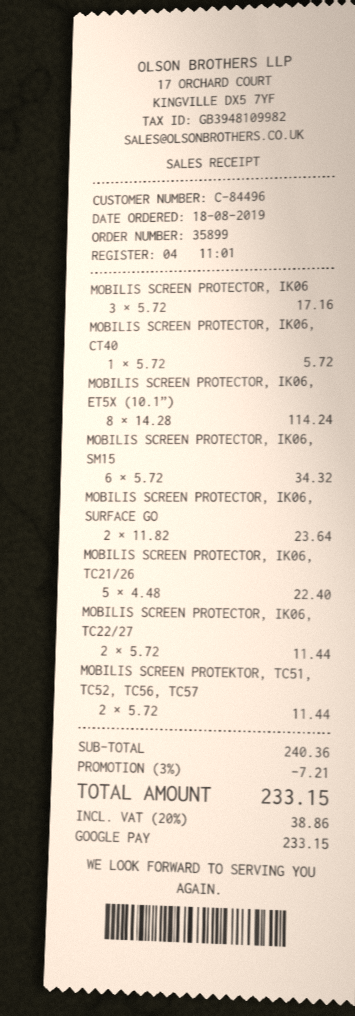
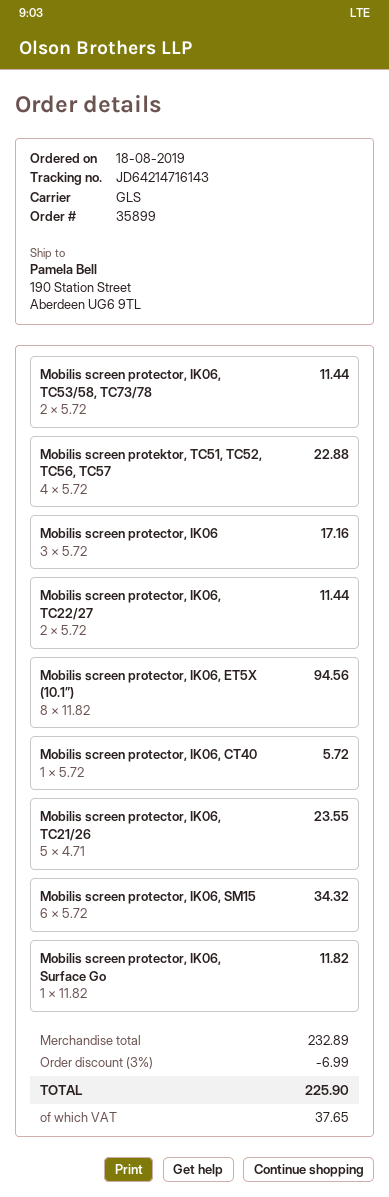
MOBILIS SCREEN PROTECTOR, IK06, ET5X (10.1”): 8 x 14.28 = 114.24 -> 8 x 11.82 = 94.56
MOBILIS SCREEN PROTECTOR, IK06, SURFACE GO: 2 x 11.82 = 23.64 -> 1 x 11.82 = 11.82
MOBILIS SCREEN PROTECTOR, IK06, TC21/26: 5 x 4.48 = 22.40 -> 5 x 4.71 = 23.55
MOBILIS SCREEN PROTEKTOR, TC51, TC52, TC56, TC57: 2 x 5.72 = 11.44 -> 4 x 5.72 = 22.88
Mobilis screen protector, IK06, TC53/58, TC73/78: none -> 2 x 5.72 = 11.44
subtotal: 240.36 -> 232.89
discount: 3% = 7.21 -> 3% = 6.99
tax: 38.86 -> 37.65
total: 233.15 -> 225.90

